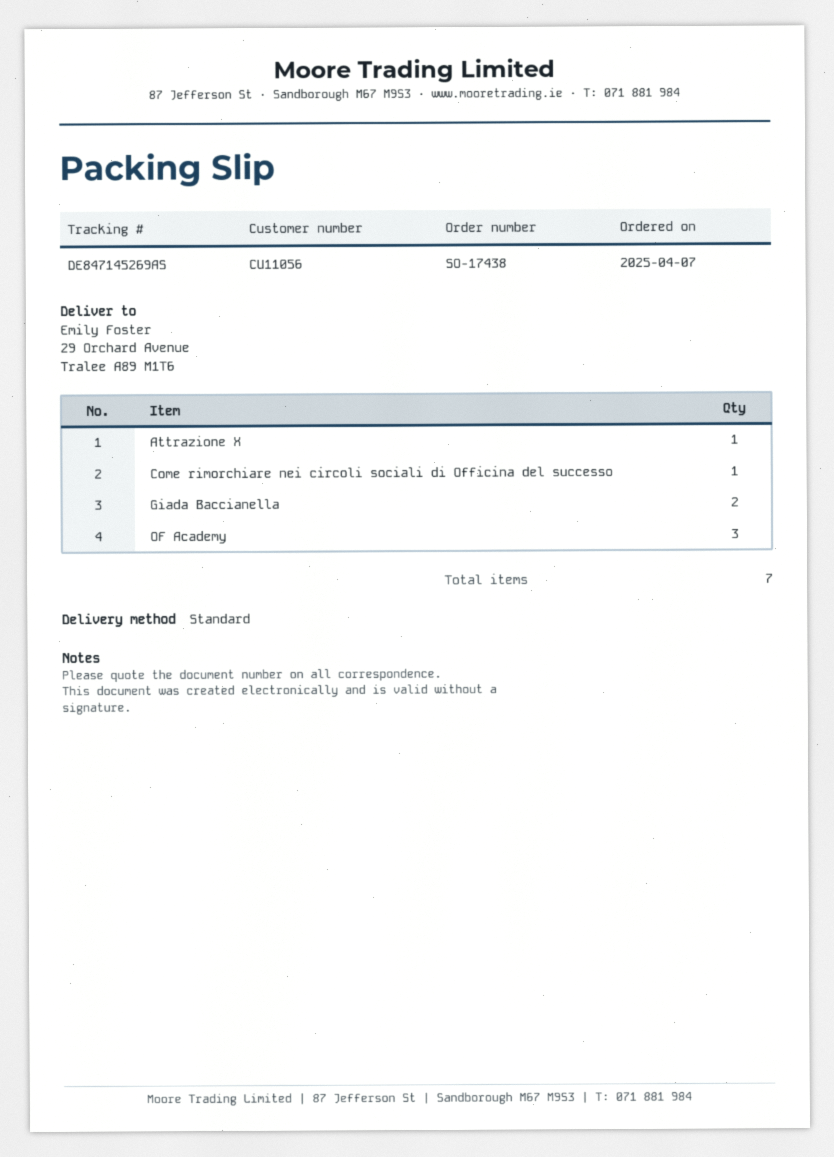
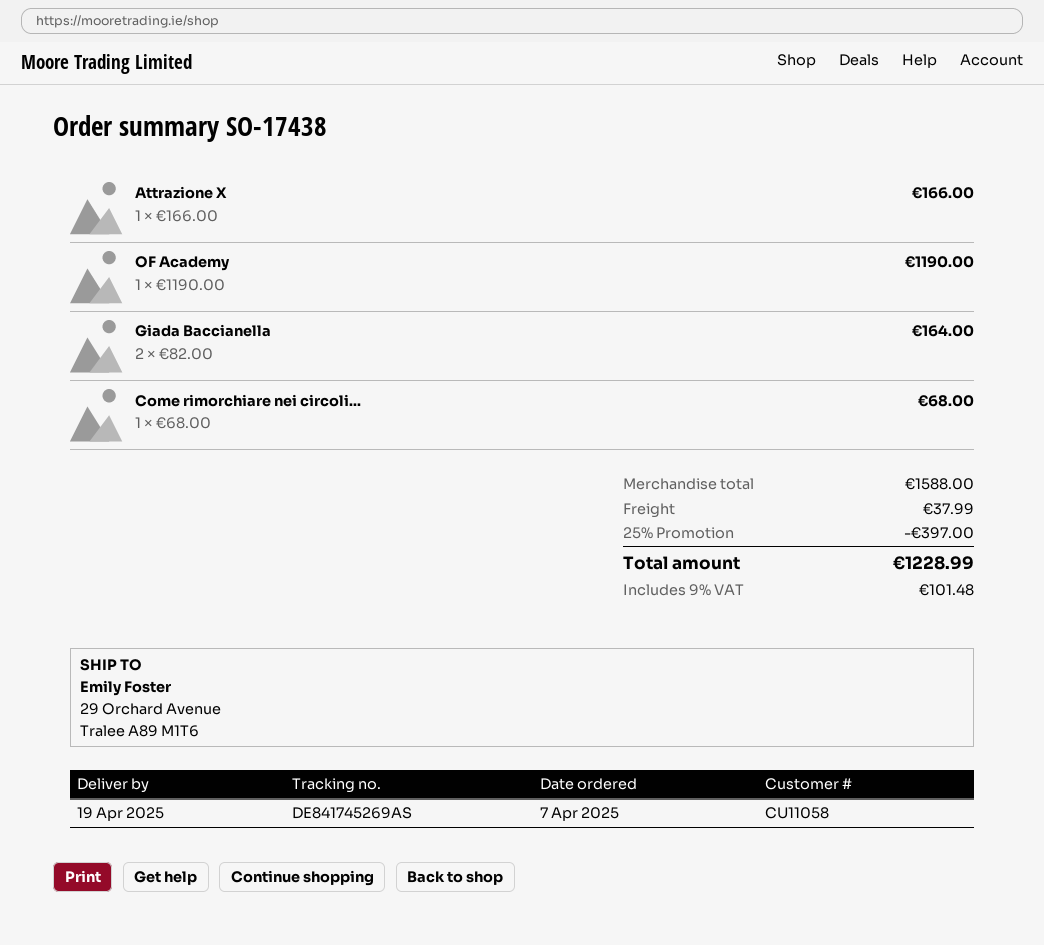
customer number: CU11056 -> CU11058
tracking number: DE847145269AS -> DE841745269AS
OF Academy: 3 -> 1

